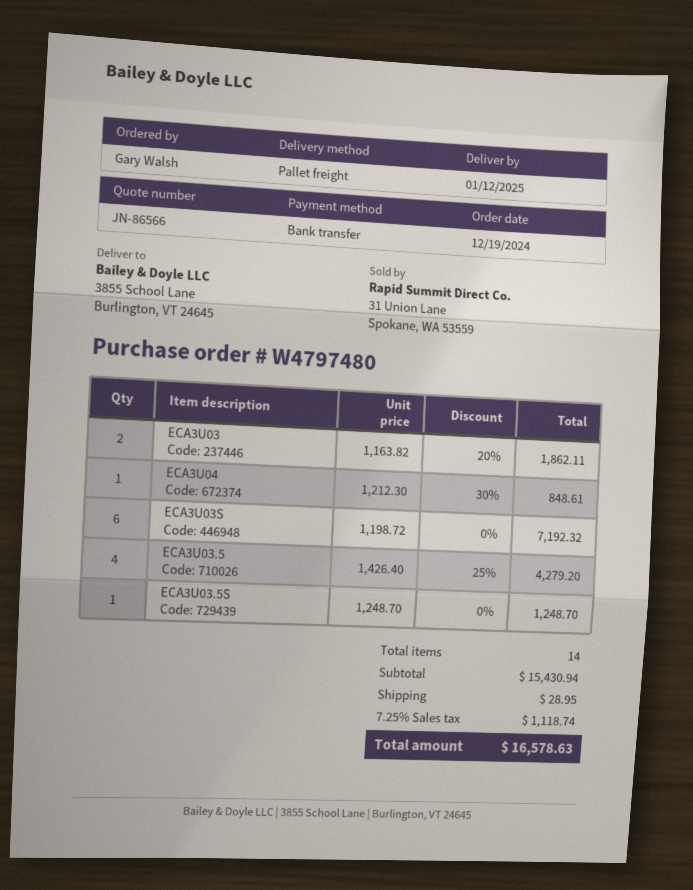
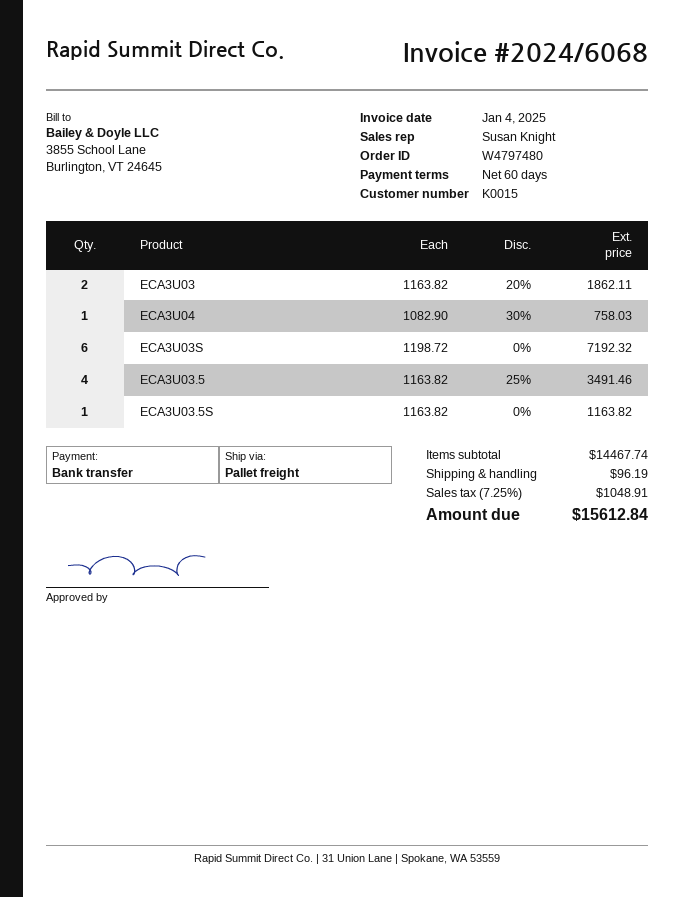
ECA3U04: 1 x 1212.30 - 30% = 848.61 -> 1 x 1082.90 - 30% = 758.03
ECA3U03.5: 4 x 1426.40 - 25% = 4279.20 -> 4 x 1163.82 - 25% = 3491.46
ECA3U03.5S: 1 x 1248.70 = 1248.70 -> 1 x 1163.82 = 1163.82
subtotal: 15430.94 -> 14467.74
shipping: 28.95 -> 96.19
tax: 7.25% = 1118.74 -> 7.25% = 1048.91
total: 16578.63 -> 15612.84

